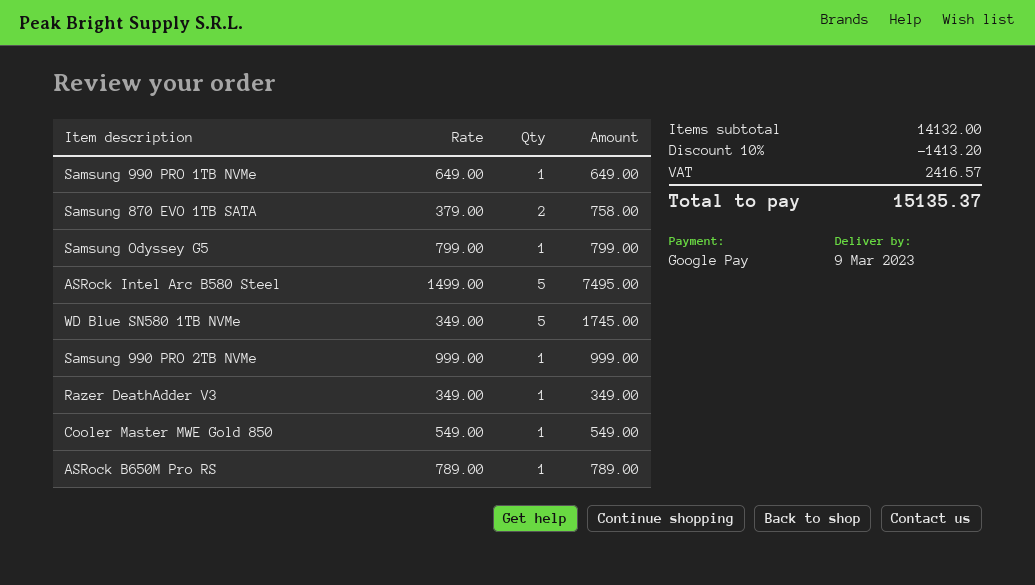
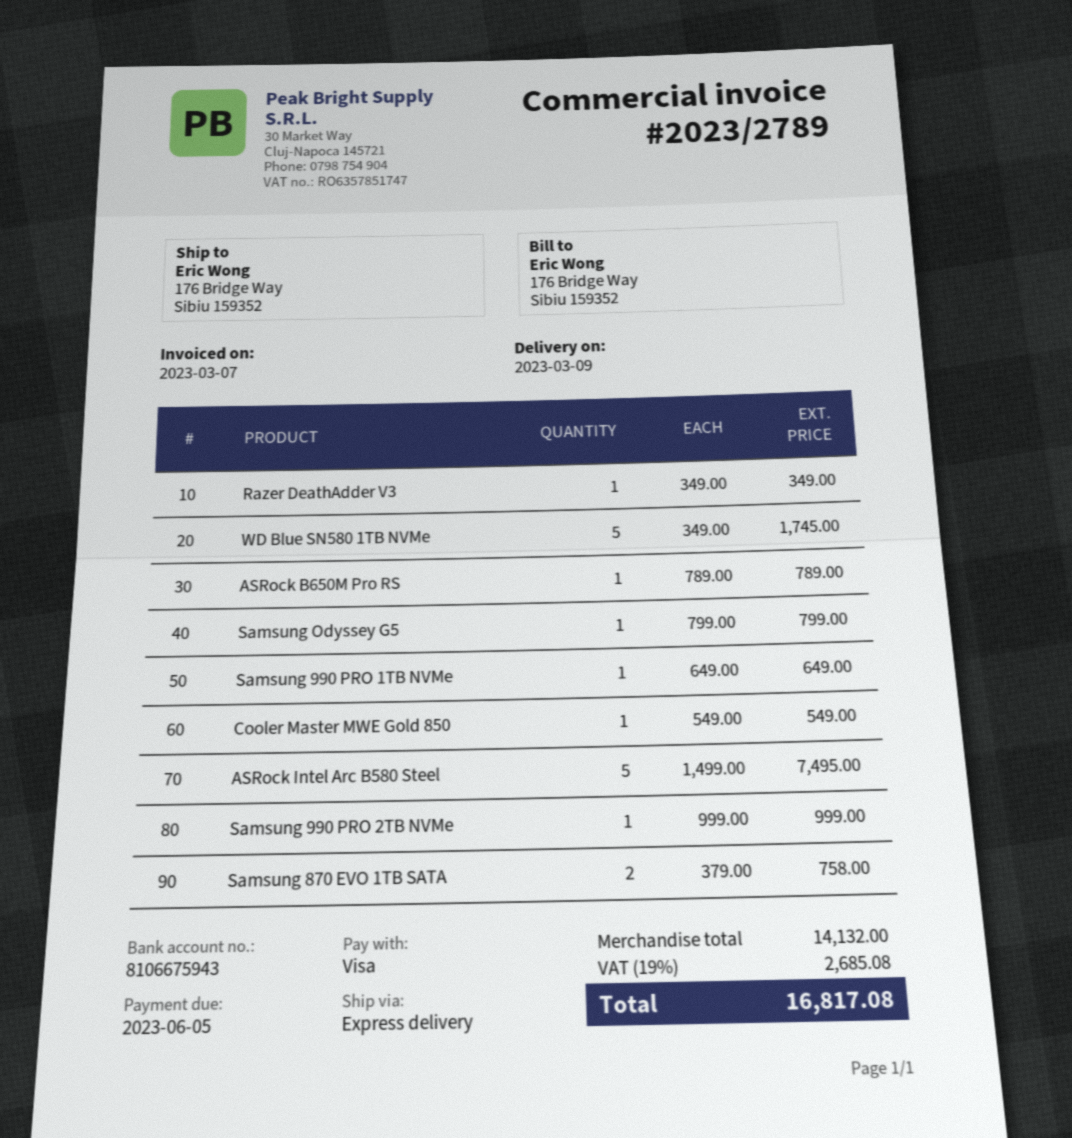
payment method: Google Pay -> Visa
discount: 10% = 1413.20 -> none
tax: 2416.57 -> 2685.08
total: 15135.37 -> 16817.08

